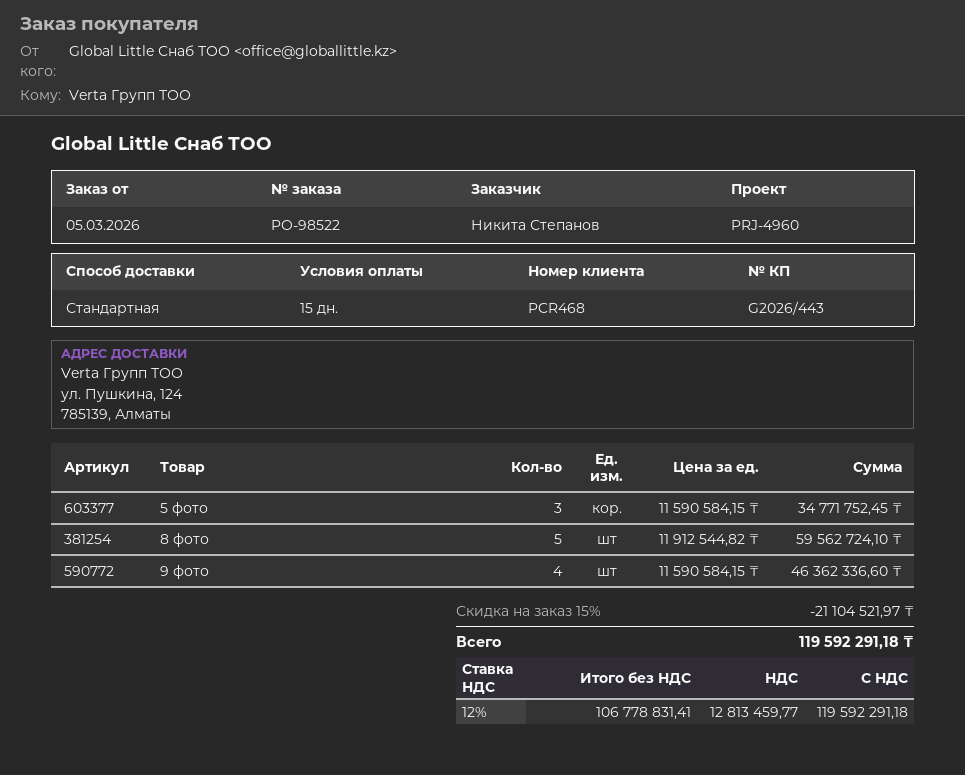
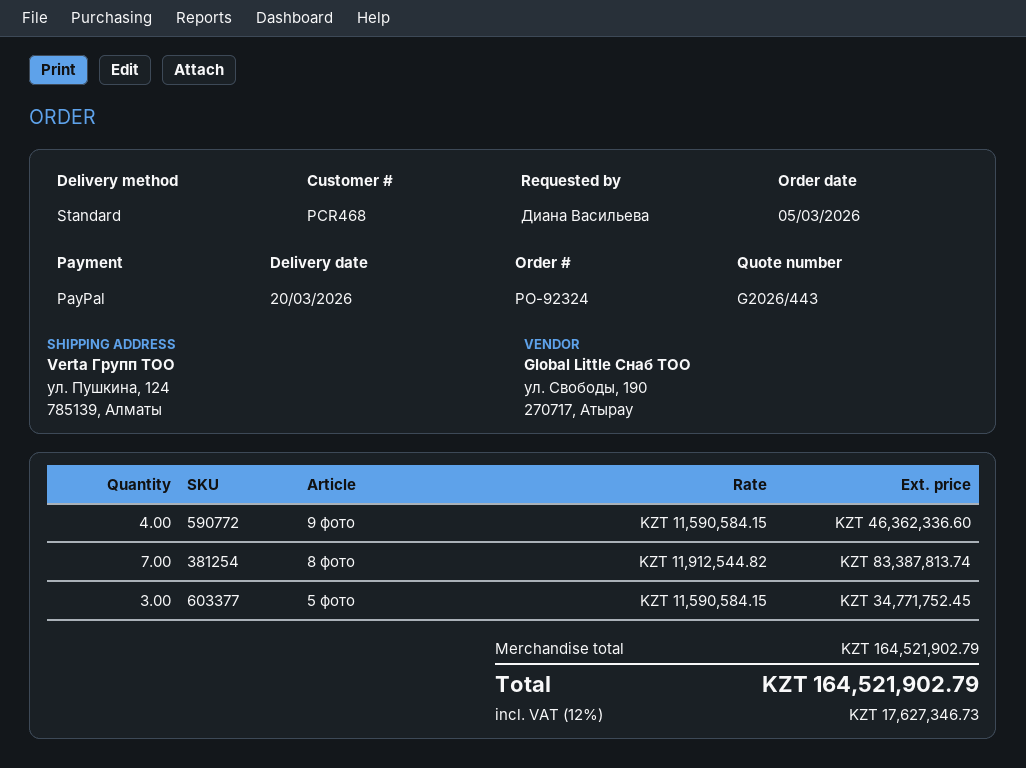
order number: PO-98522 -> PO-92324
ordered by: Никита Степанов -> Диана Васильева
8 фото: 5 x 11912544.82 = 59562724.10 -> 7 x 11912544.82 = 83387813.74
discount: 15% = 21104521.97 -> none
tax: 12% = 12813459.77 -> 12% = 17627346.73
total: 119592291.18 -> 164521902.79

